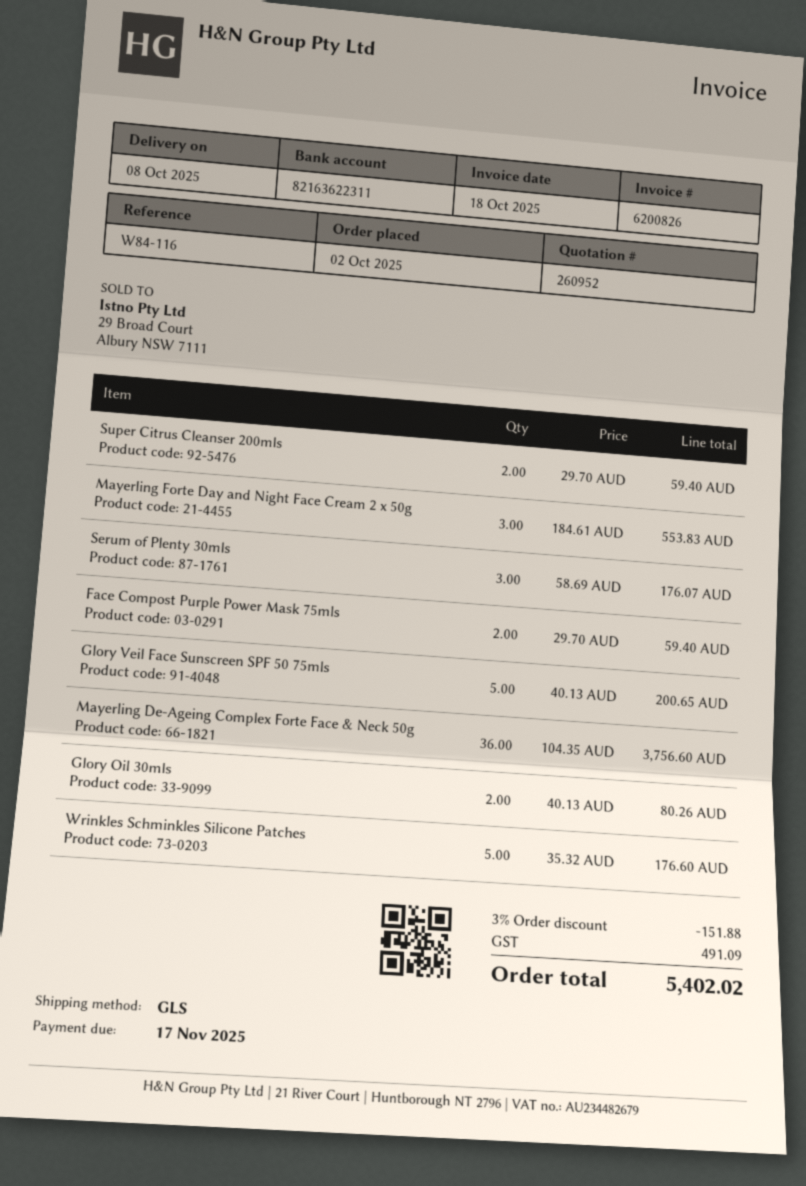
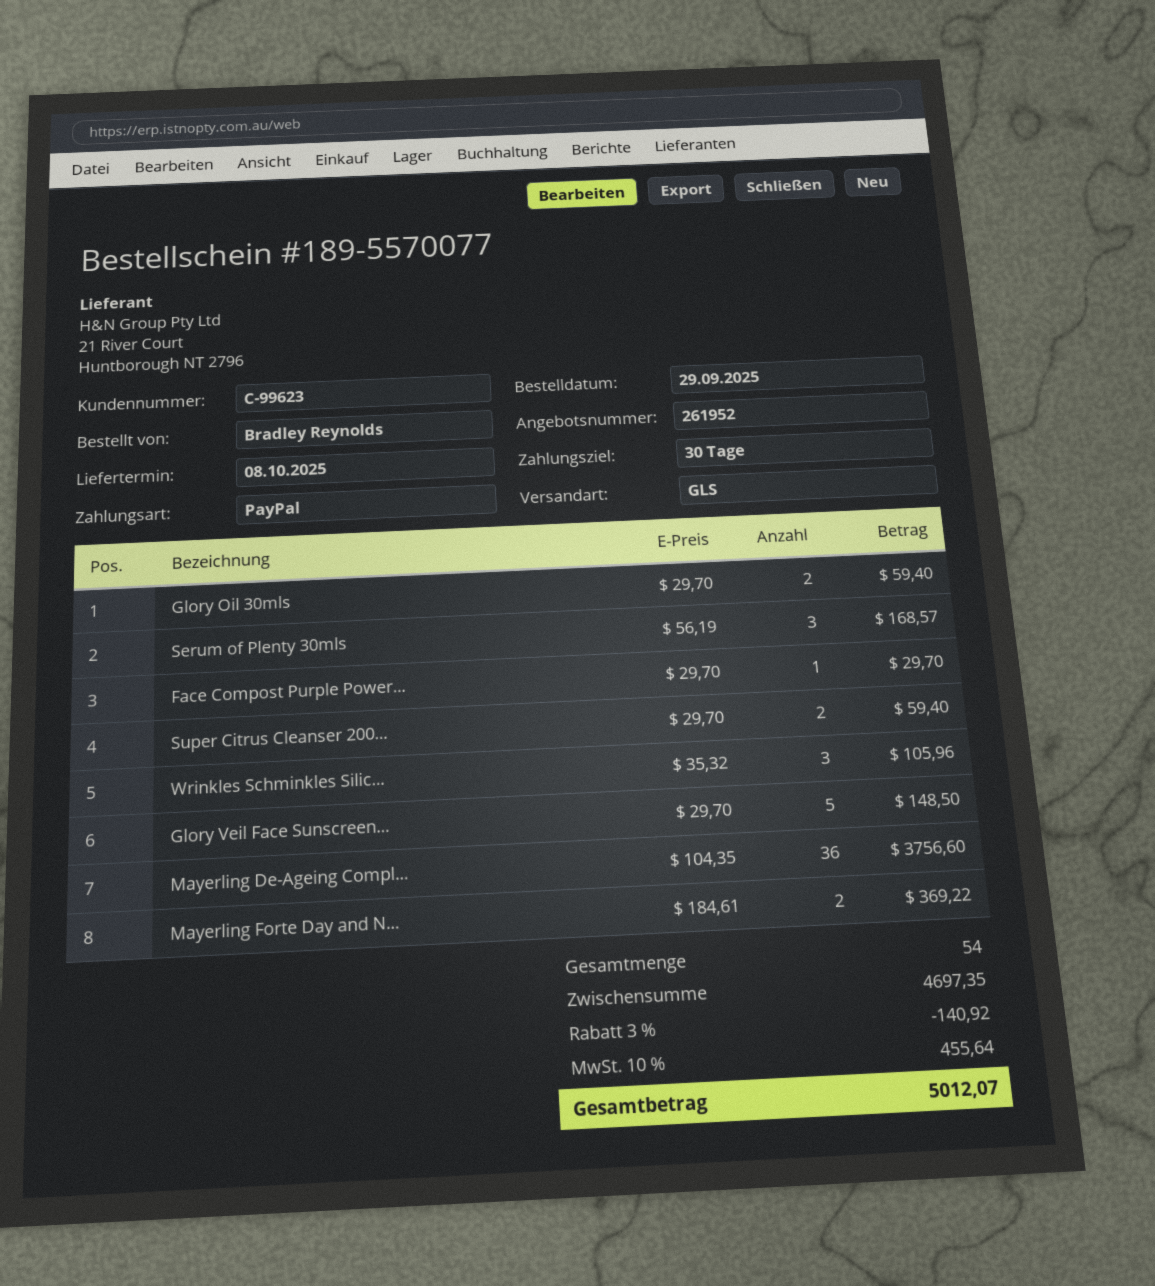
quote number: 260952 -> 261952
order date: 2025-10-02 -> 2025-09-29
Mayerling Forte Day and Night Face Cream 2 x 50g: 3 x 184.61 = 553.83 -> 2 x 184.61 = 369.22
Serum of Plenty 30mls: 3 x 58.69 = 176.07 -> 3 x 56.19 = 168.57
Face Compost Purple Power Mask 75mls: 2 x 29.70 = 59.40 -> 1 x 29.70 = 29.70
Glory Veil Face Sunscreen SPF 50 75mls: 5 x 40.13 = 200.65 -> 5 x 29.70 = 148.50
Glory Oil 30mls: 2 x 40.13 = 80.26 -> 2 x 29.70 = 59.40
Wrinkles Schminkles Silicone Patches: 5 x 35.32 = 176.60 -> 3 x 35.32 = 105.96
discount: 3% = 151.88 -> 3% = 140.92
tax: 491.09 -> 455.64
total: 5402.02 -> 5012.07

